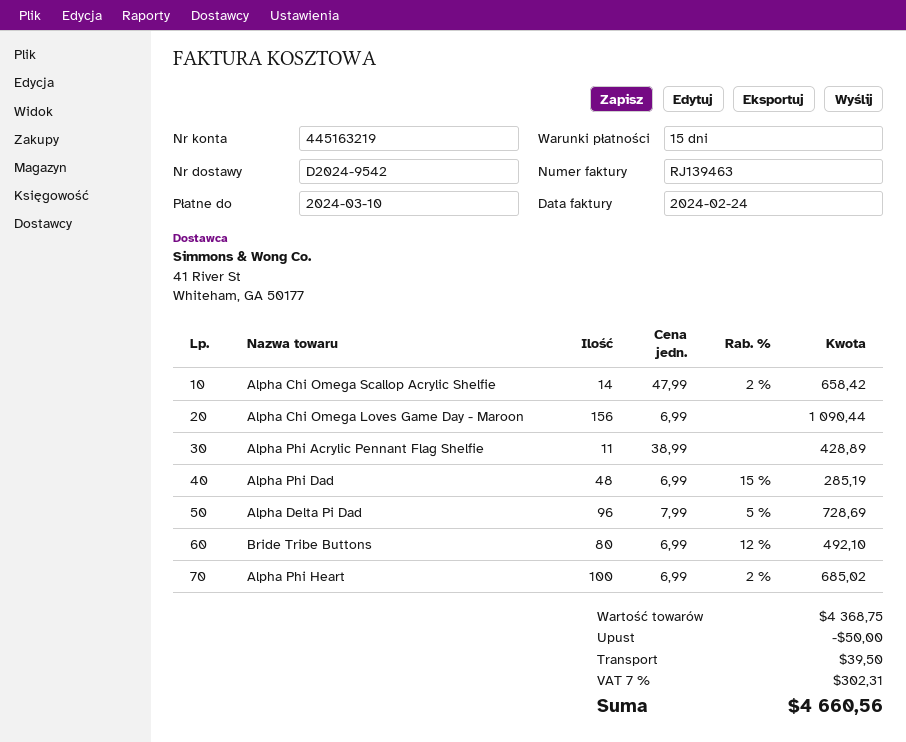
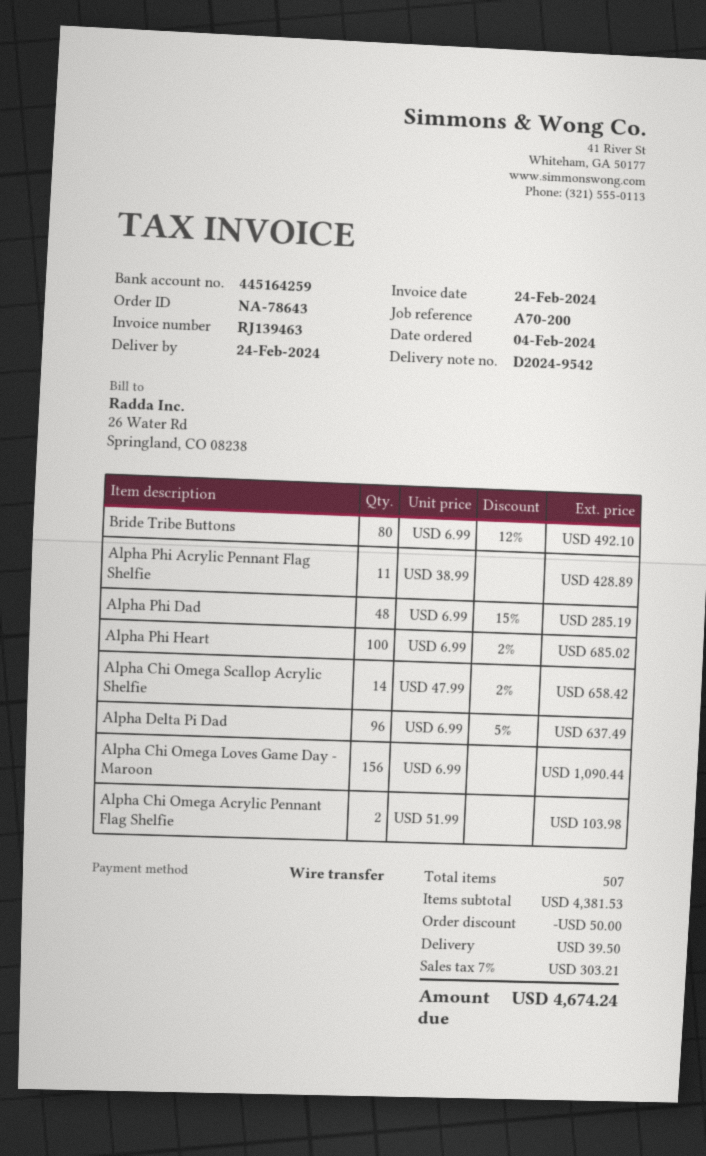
bank account: 445163219 -> 445164259
Alpha Delta Pi Dad: 96 x 7.99 - 5% = 728.69 -> 96 x 6.99 - 5% = 637.49
Alpha Chi Omega Acrylic Pennant Flag Shelfie: none -> 2 x 51.99 = 103.98
subtotal: 4368.75 -> 4381.53
tax: 7% = 302.31 -> 7% = 303.21
total: 4660.56 -> 4674.24

